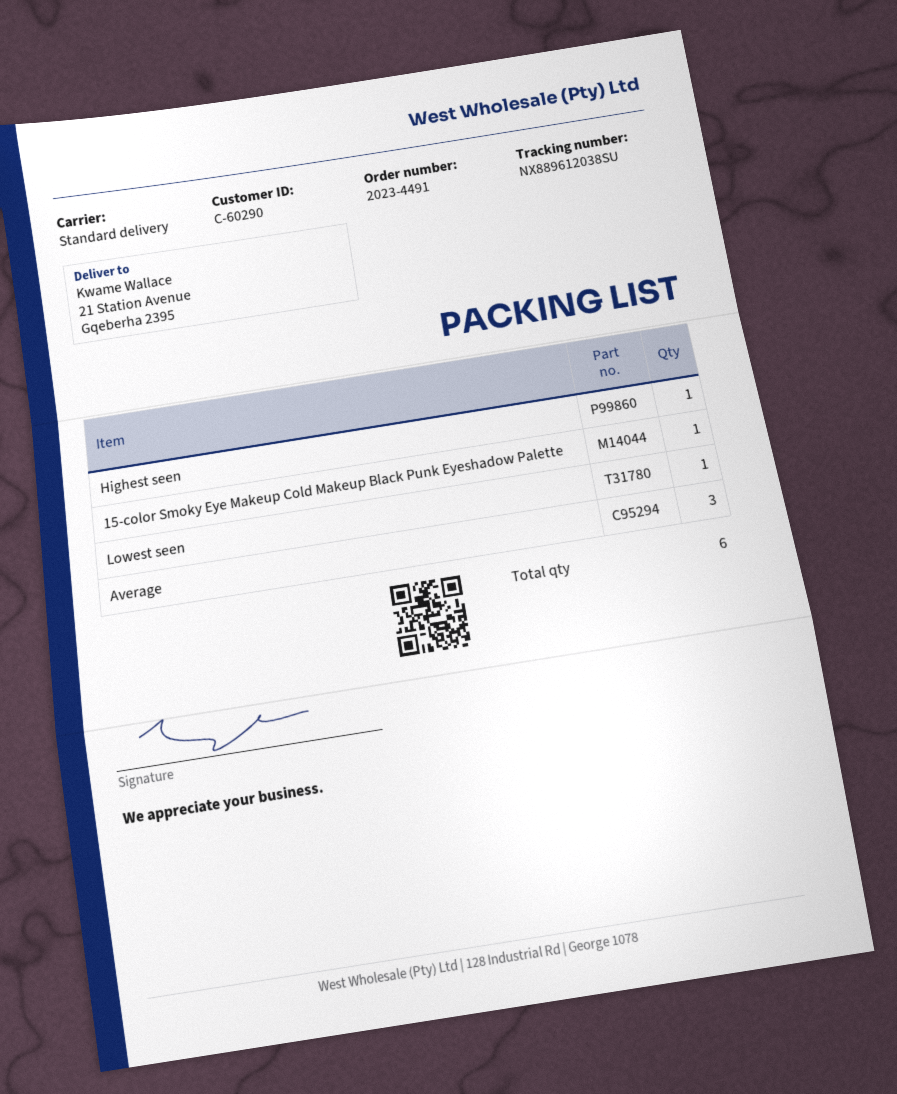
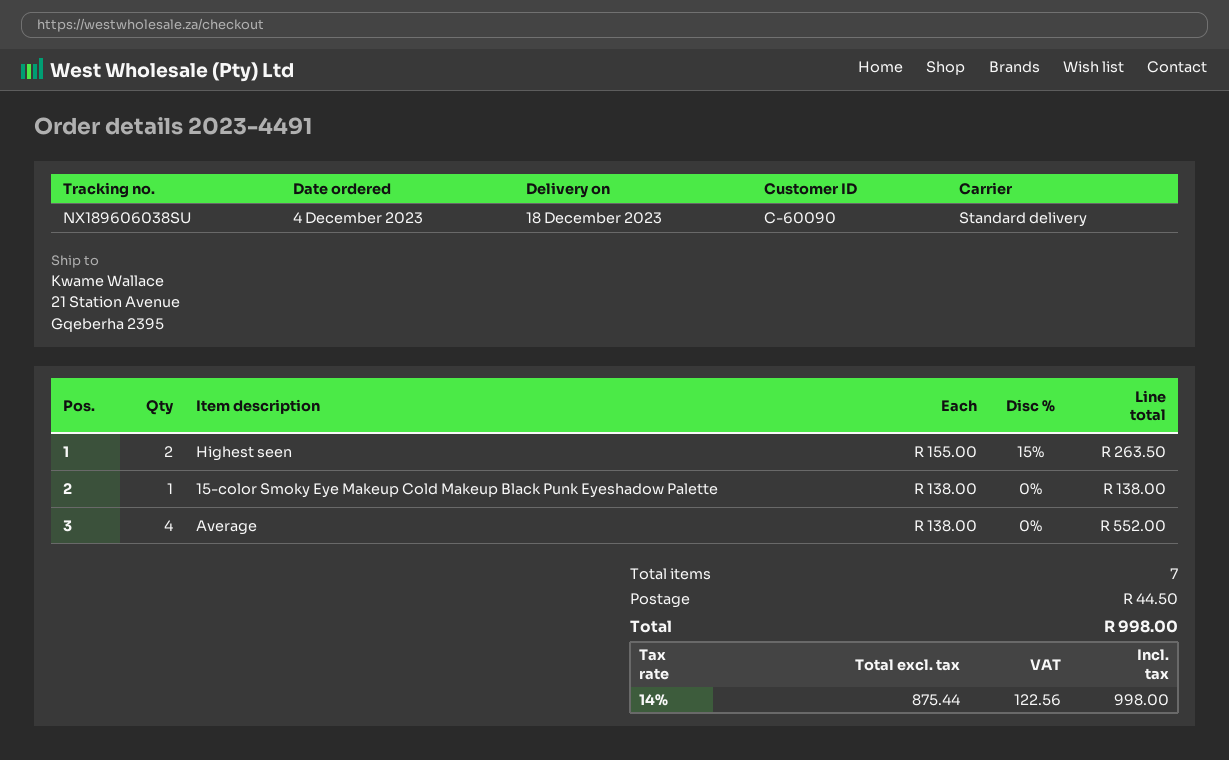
customer number: C-60290 -> C-60090
tracking number: NX889612038SU -> NX189606038SU
Highest seen: 1 -> 2
Lowest seen: 1 -> none
Average: 3 -> 4
total quantity: 6 -> 7

